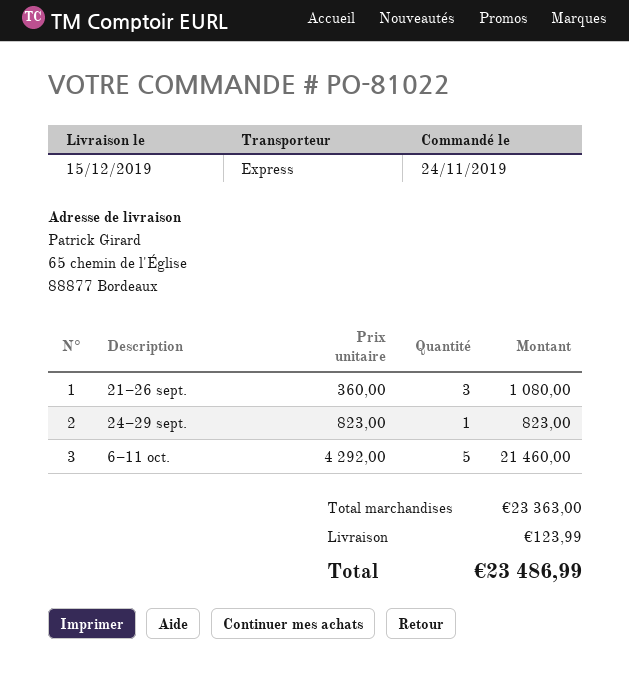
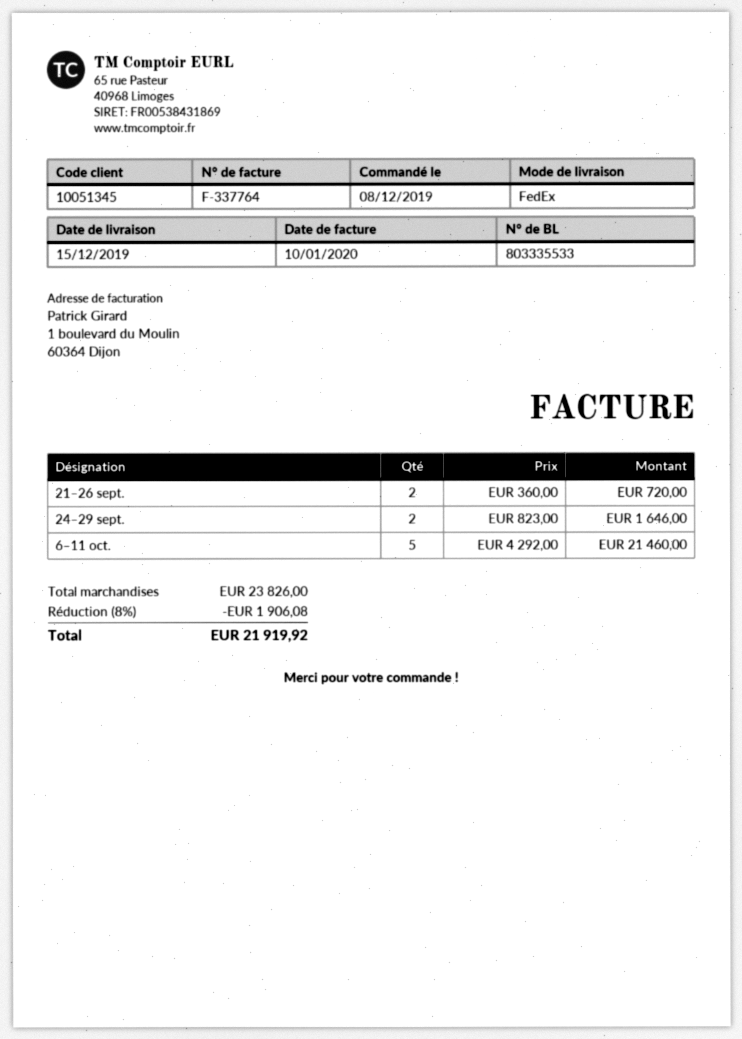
order date: 2019-11-24 -> 2019-12-08
shipping method: express -> FedEx
21–26 sept.: 3 x 360.00 = 1080.00 -> 2 x 360.00 = 720.00
24–29 sept.: 1 x 823.00 = 823.00 -> 2 x 823.00 = 1646.00
subtotal: 23363.00 -> 23826.00
discount: none -> 8% = 1906.08
shipping: 123.99 -> none
total: 23486.99 -> 21919.92

